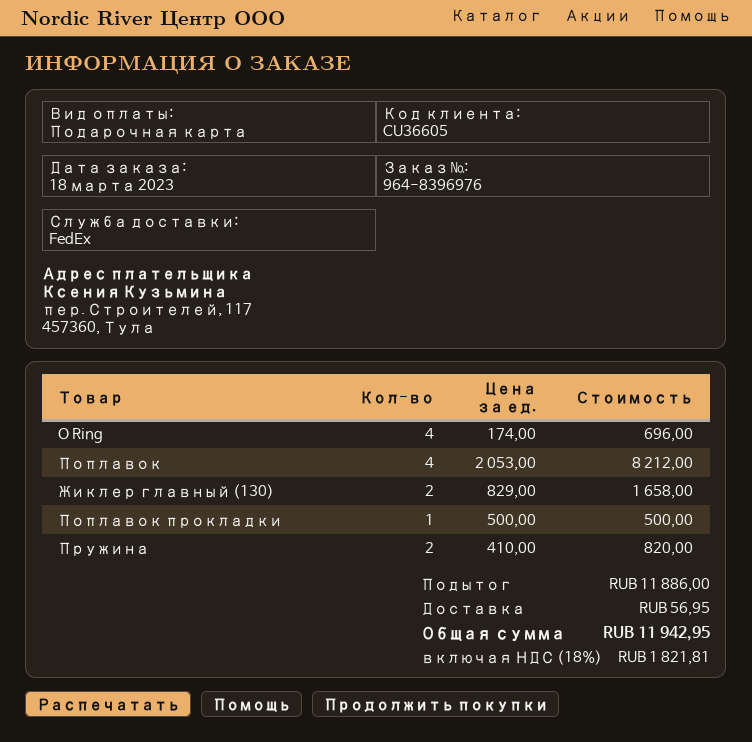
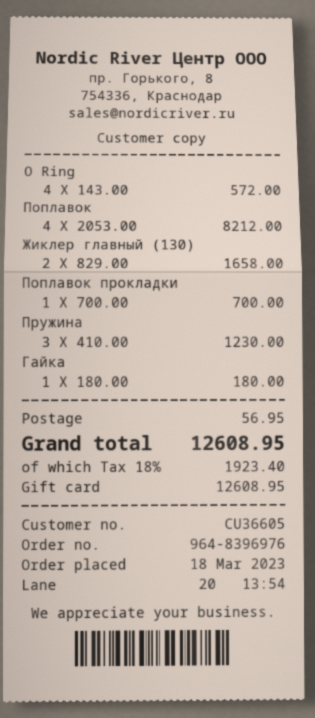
O Ring: 4 x 174.00 = 696.00 -> 4 x 143.00 = 572.00
Поплавок прокладки: 1 x 500.00 = 500.00 -> 1 x 700.00 = 700.00
Пружина: 2 x 410.00 = 820.00 -> 3 x 410.00 = 1230.00
Гайка: none -> 1 x 180.00 = 180.00
tax: 18% = 1821.81 -> 18% = 1923.40
total: 11942.95 -> 12608.95

